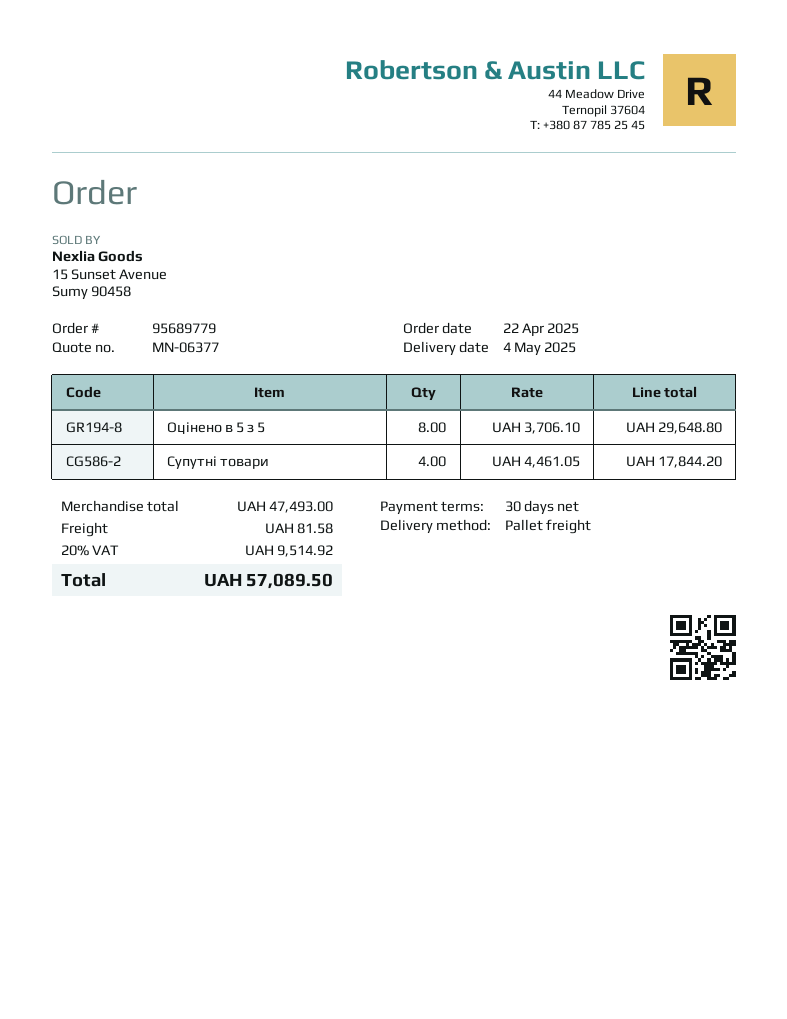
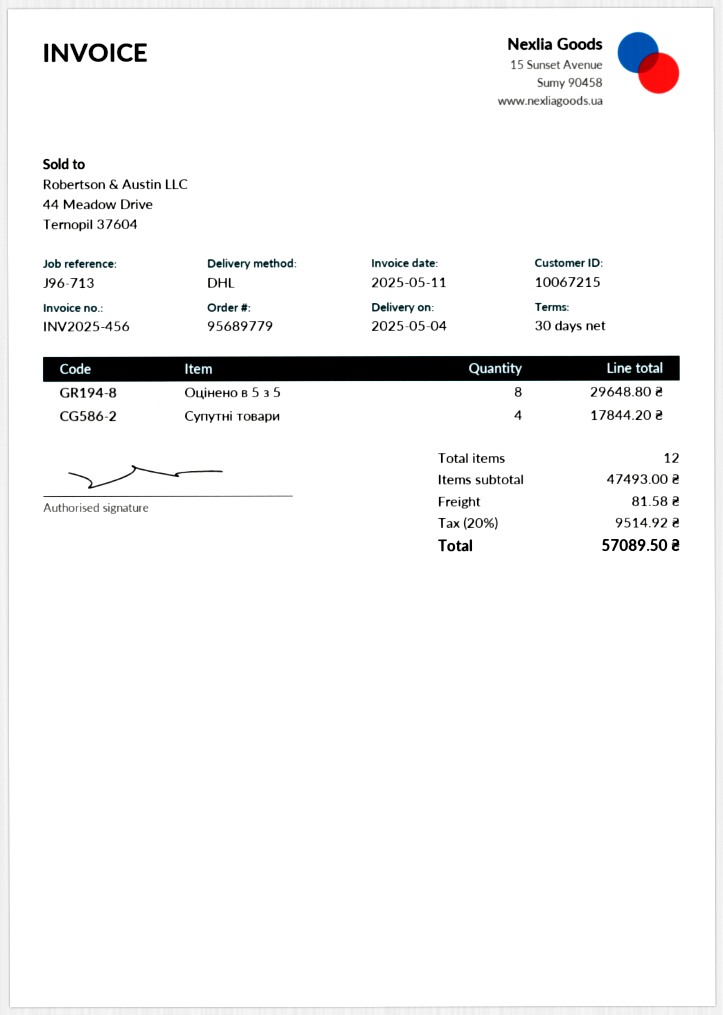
shipping method: pallet freight -> DHL

